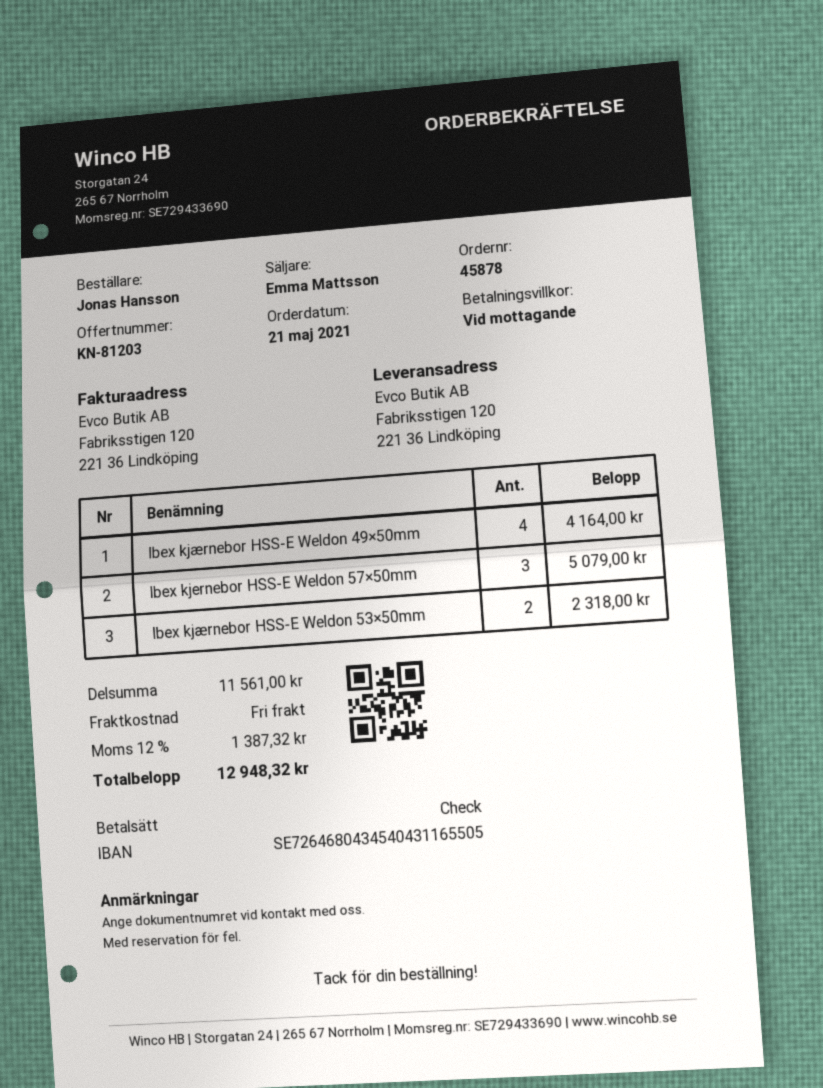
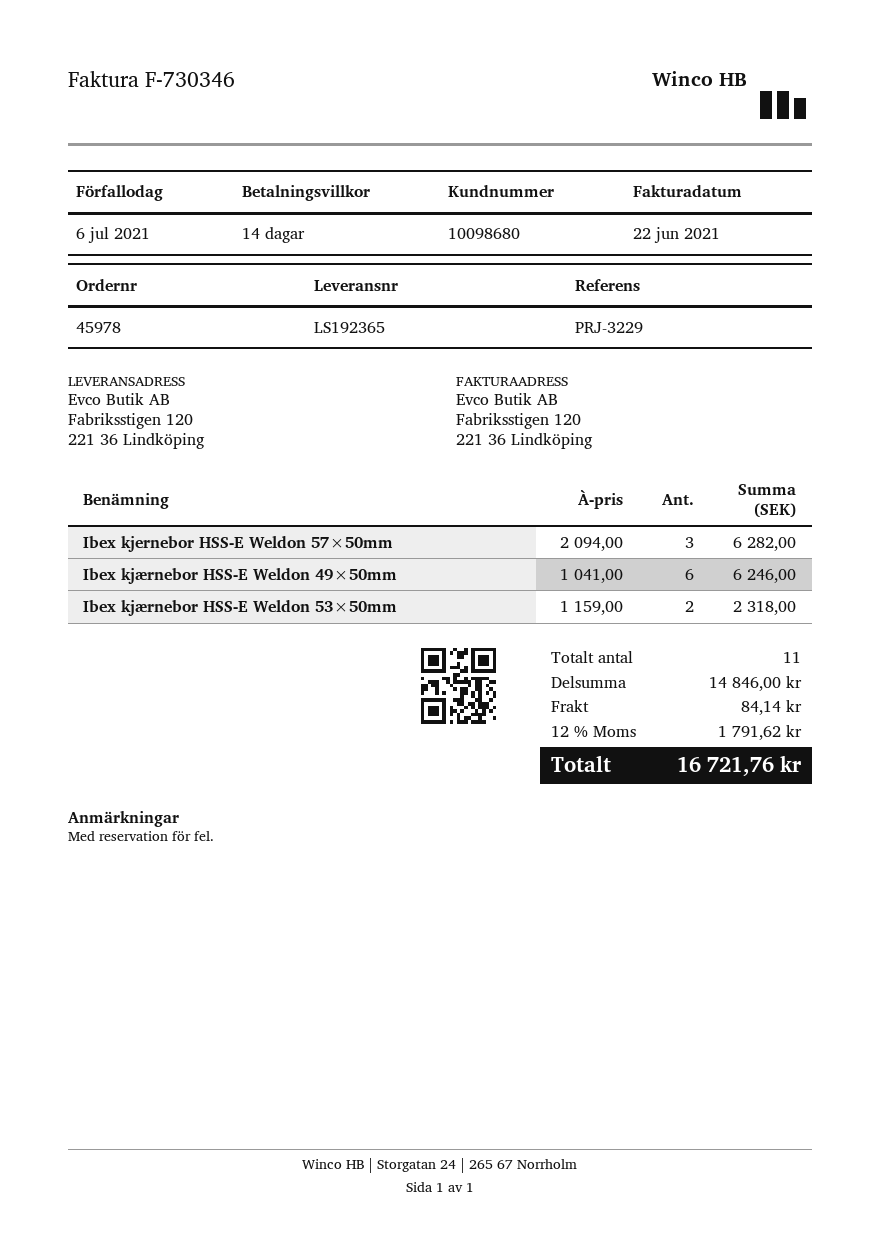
order number: 45878 -> 45978
payment terms: on receipt -> 14 days
Ibex kjærnebor HSS-E Weldon 49×50mm: 4 for 4164.00 -> 6 for 6246.00
Ibex kjernebor HSS-E Weldon 57×50mm: 3 for 5079.00 -> 3 for 6282.00
subtotal: 11561.00 -> 14846.00
shipping: 0.00 -> 84.14
tax: 12% = 1387.32 -> 12% = 1791.62
total: 12948.32 -> 16721.76

